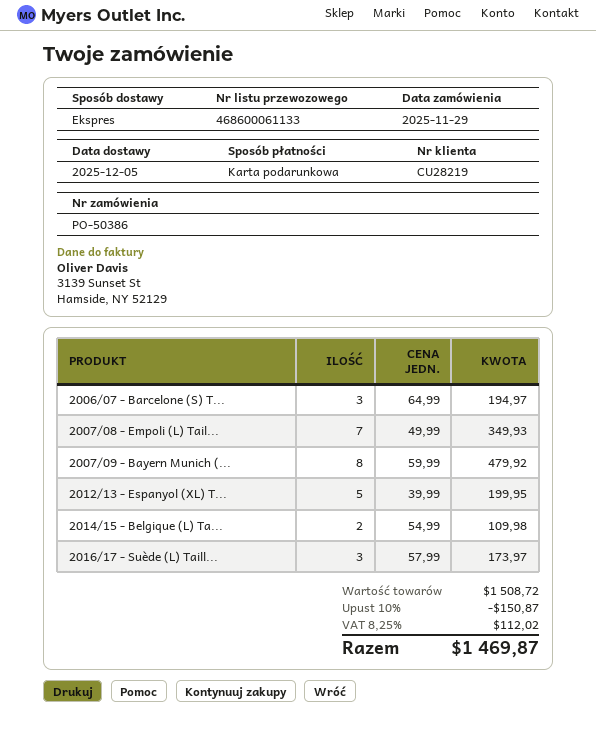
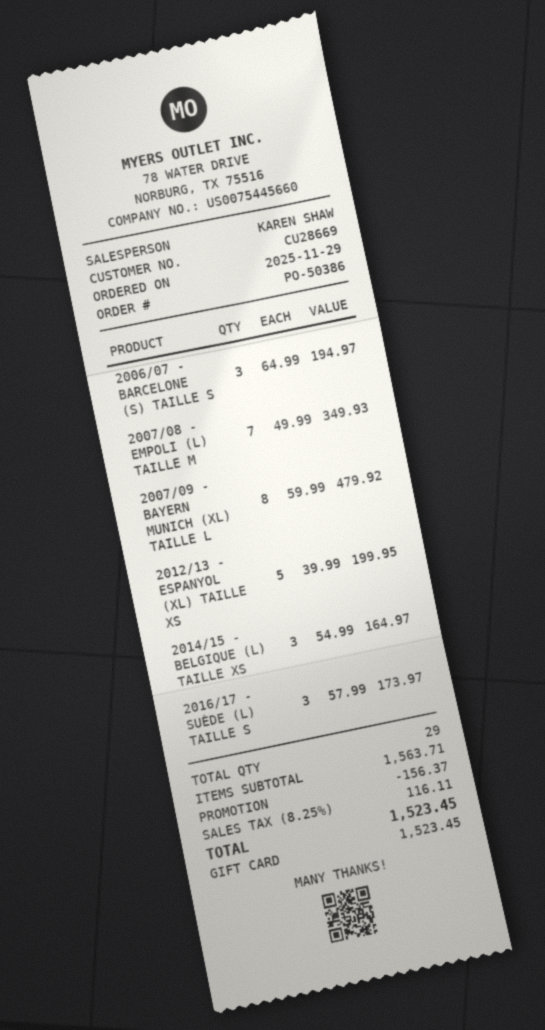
customer number: CU28219 -> CU28669
2014/15 - Belgique (L) Ta...: 2 x 54.99 = 109.98 -> 3 x 54.99 = 164.97
subtotal: 1508.72 -> 1563.71
discount: 150.87 -> 156.37
tax: 8.25% = 112.02 -> 8.25% = 116.11
total: 1469.87 -> 1523.45

